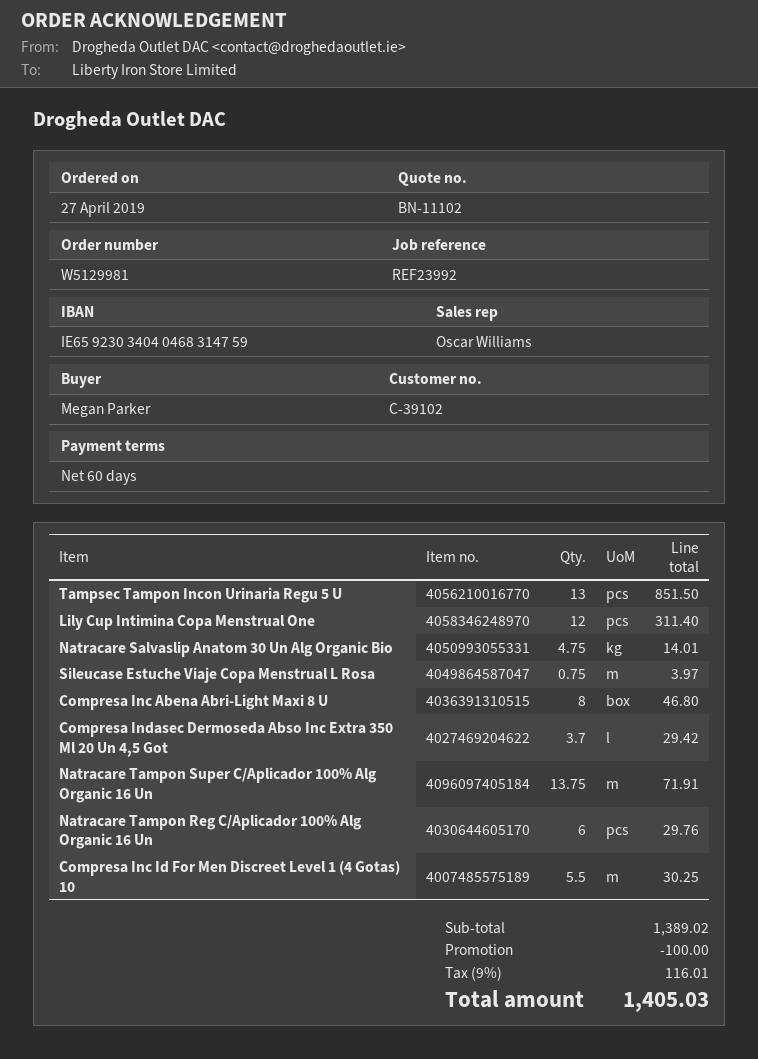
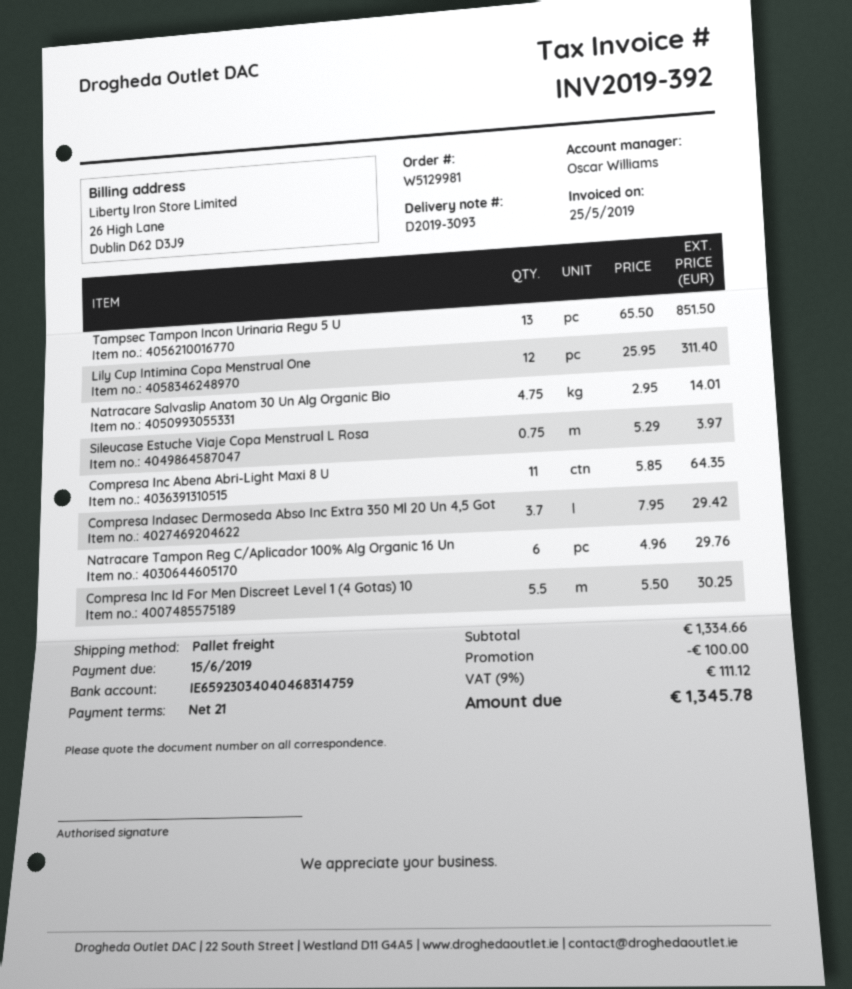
payment terms: 60 days -> 21 days
Compresa Inc Abena Abri-Light Maxi 8 U: 8 for 46.80 -> 11 for 64.35
Natracare Tampon Super C/Aplicador 100% Alg Organic 16 Un: 13.75 for 71.91 -> none
subtotal: 1389.02 -> 1334.66
tax: 9% = 116.01 -> 9% = 111.12
total: 1405.03 -> 1345.78

